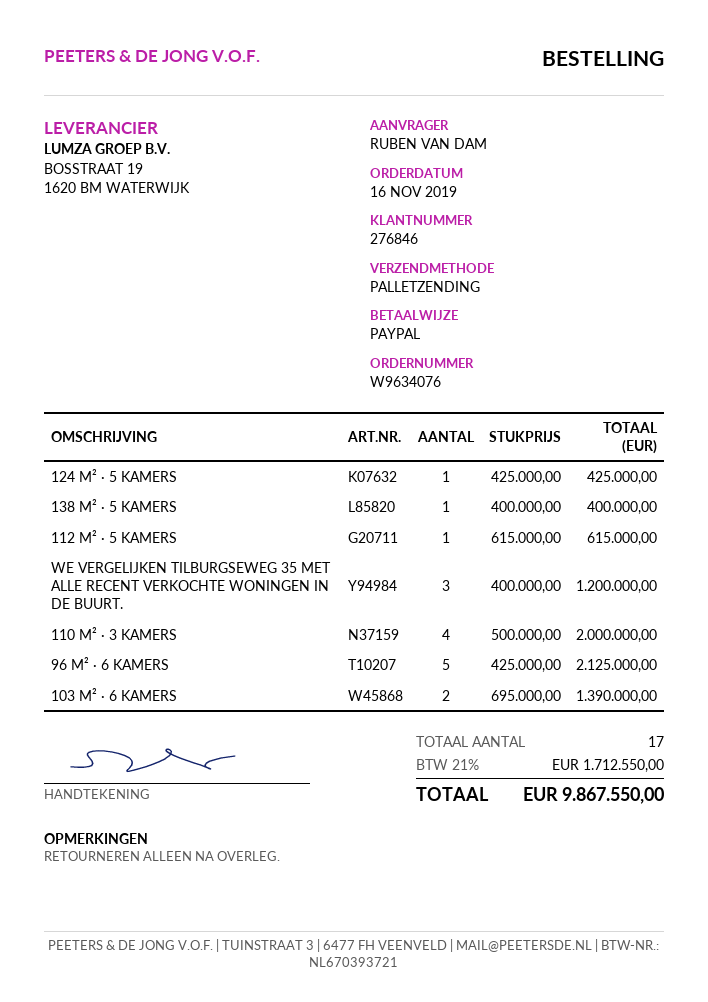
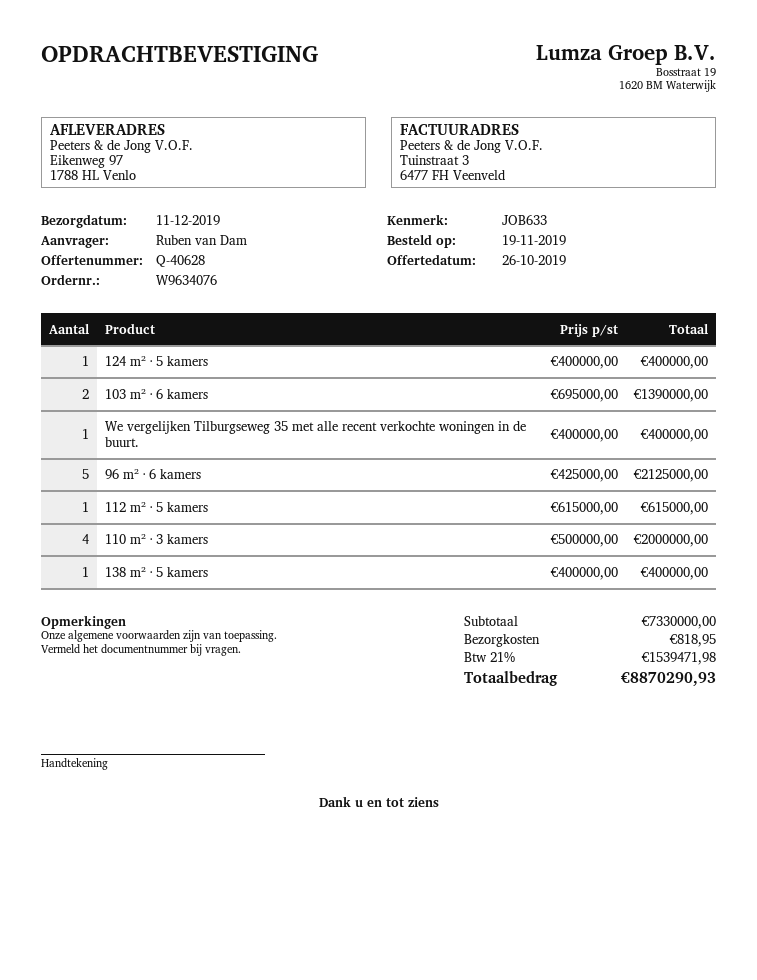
order date: 2019-11-16 -> 2019-11-19
124 M² · 5 KAMERS: 1 x 425000.00 = 425000.00 -> 1 x 400000.00 = 400000.00
WE VERGELIJKEN TILBURGSEWEG 35 MET ALLE RECENT VERKOCHTE WONINGEN IN DE BUURT.: 3 x 400000.00 = 1200000.00 -> 1 x 400000.00 = 400000.00
shipping: none -> 818.95
tax: 21% = 1712550.00 -> 21% = 1539471.98
total: 9867550.00 -> 8870290.93

